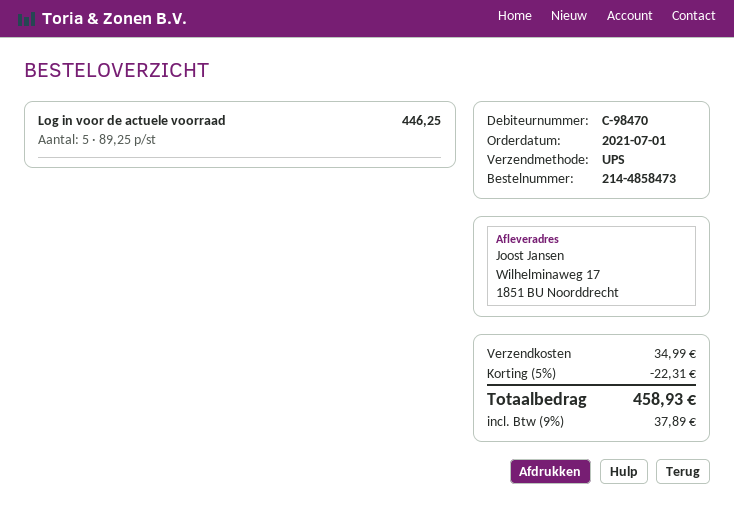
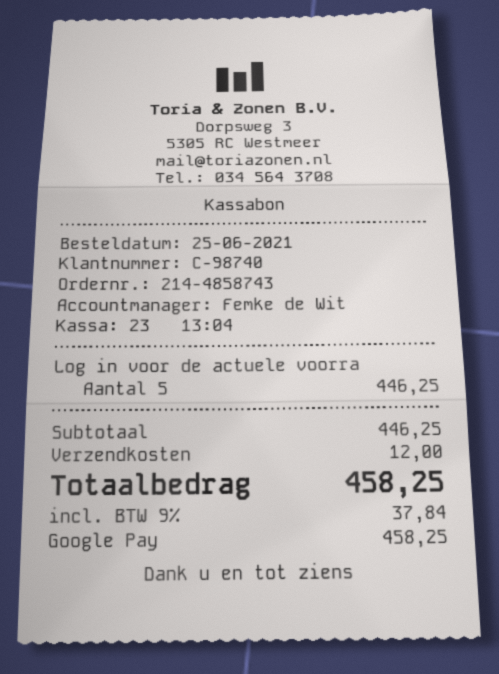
order number: 214-4858473 -> 214-4858743
order date: 2021-07-01 -> 2021-06-25
customer number: C-98470 -> C-98740
discount: 5% = 22.31 -> none
shipping: 34.99 -> 12.00
tax: 9% = 37.89 -> 9% = 37.84
total: 458.93 -> 458.25

